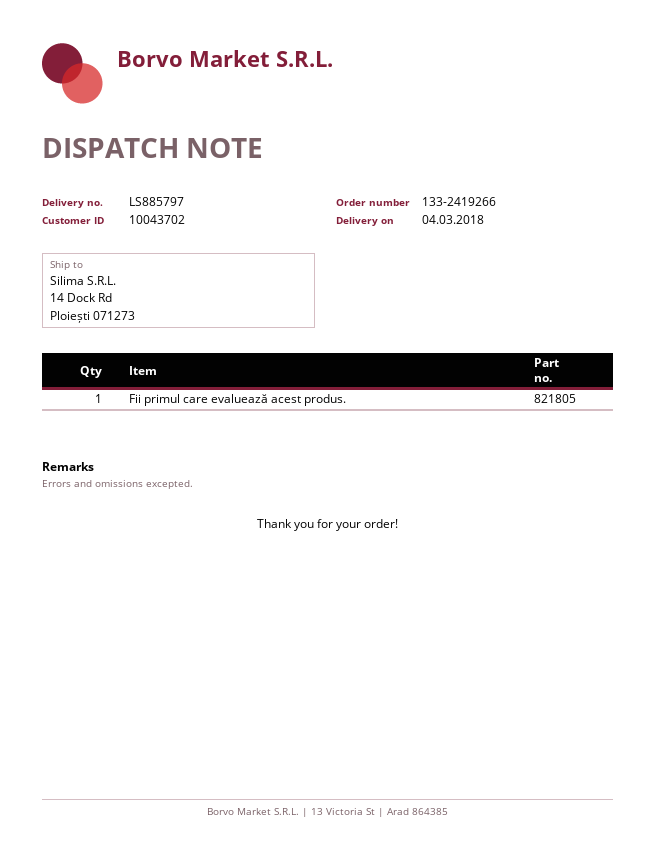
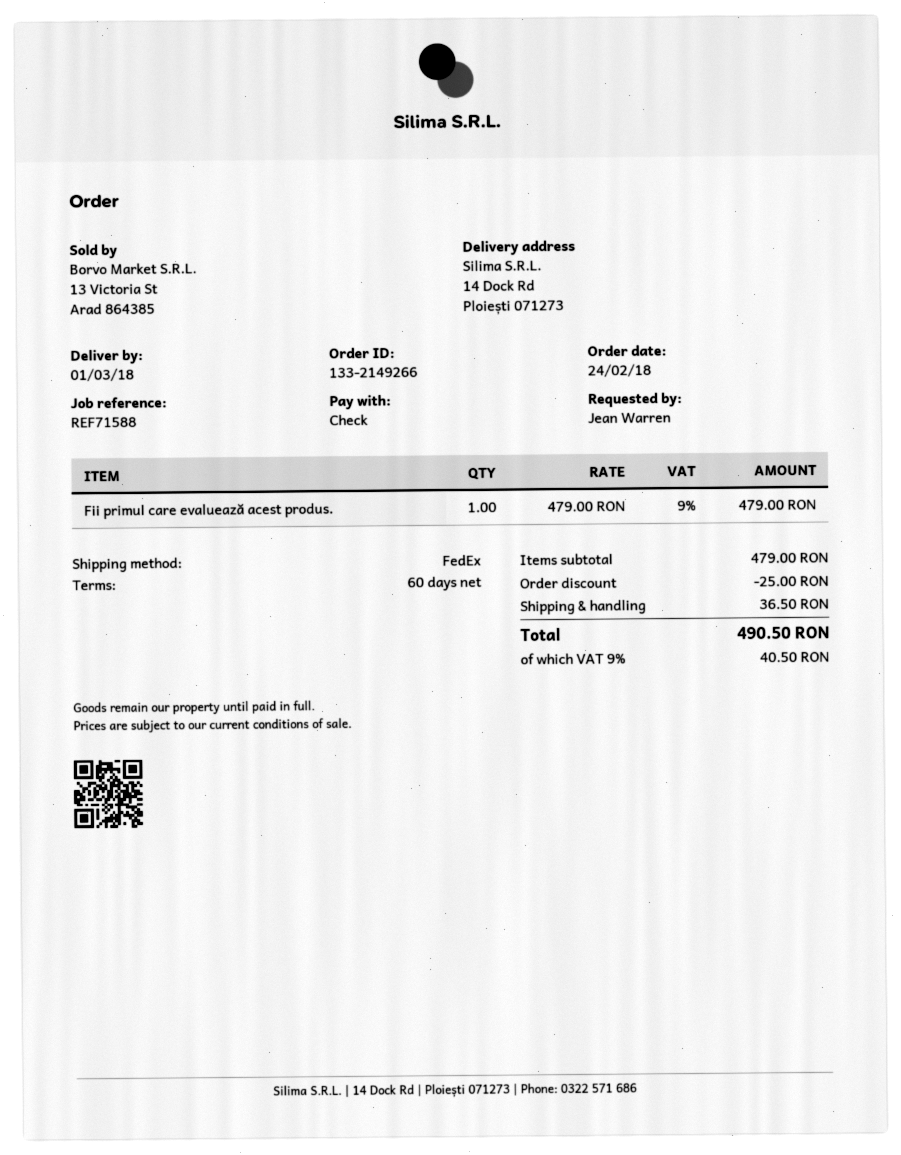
order number: 133-2419266 -> 133-2149266
delivery date: 2018-03-04 -> 2018-03-01

